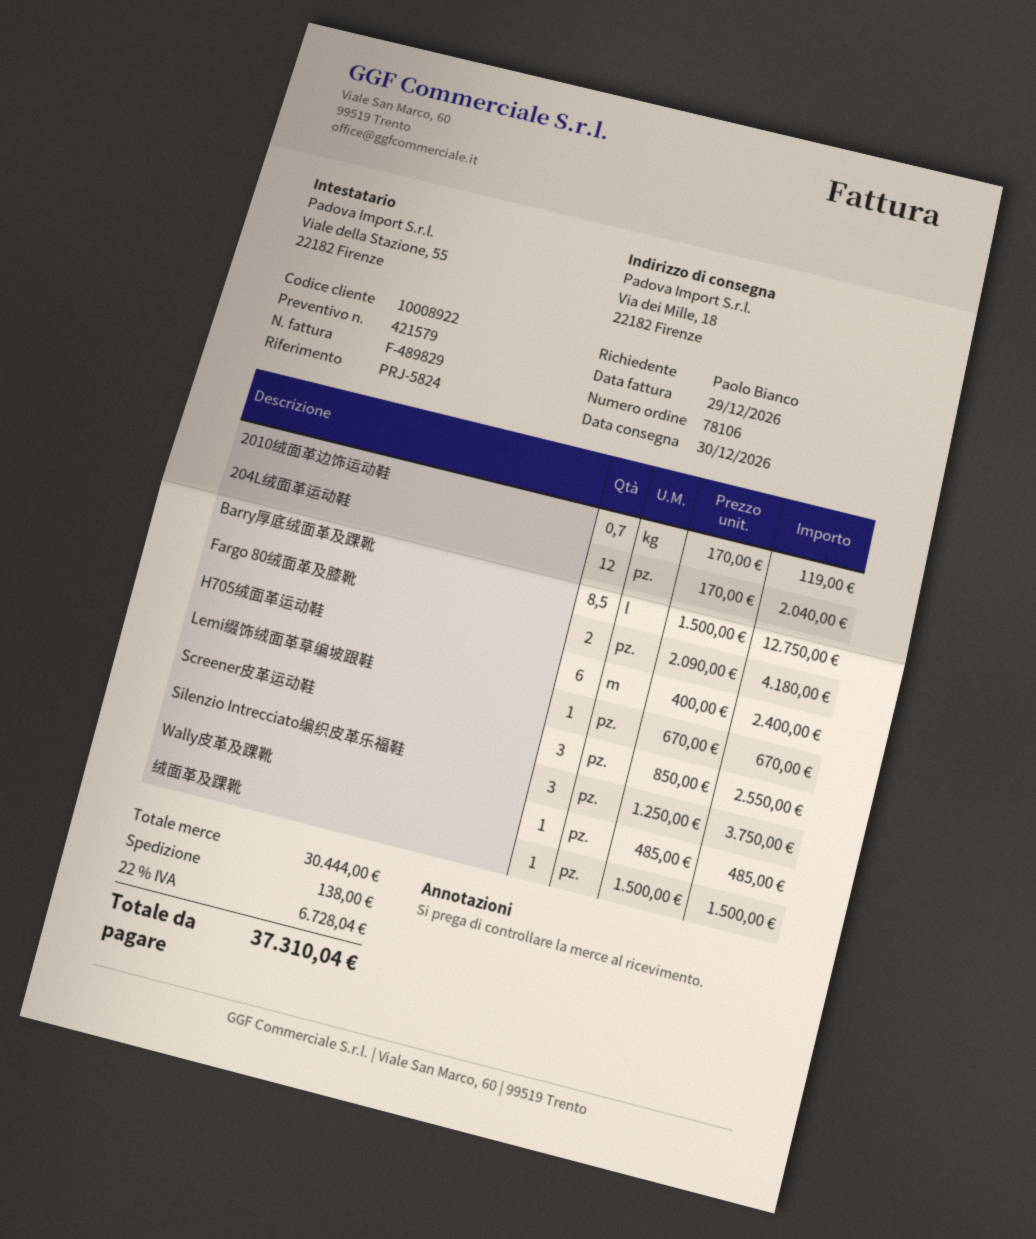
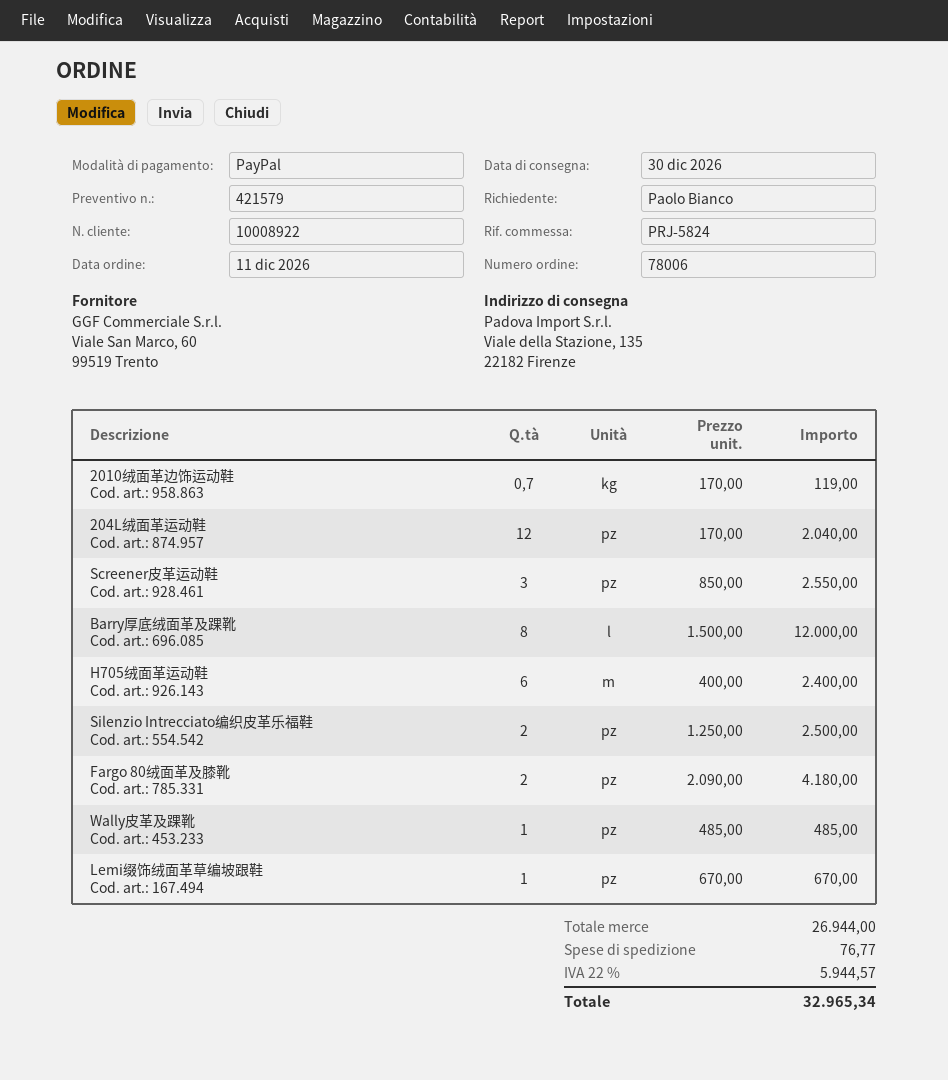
order number: 78106 -> 78006
ship to: Via dei Mille, 18, 22182 Firenze -> Viale della Stazione, 135, 22182 Firenze
Barry厚底绒面革及踝靴: 8.5 x 1500.00 = 12750.00 -> 8 x 1500.00 = 12000.00
Silenzio Intrecciato编织皮革乐福鞋: 3 x 1250.00 = 3750.00 -> 2 x 1250.00 = 2500.00
绒面革及踝靴: 1 x 1500.00 = 1500.00 -> none
subtotal: 30444.00 -> 26944.00
shipping: 138.00 -> 76.77
tax: 22% = 6728.04 -> 22% = 5944.57
total: 37310.04 -> 32965.34

